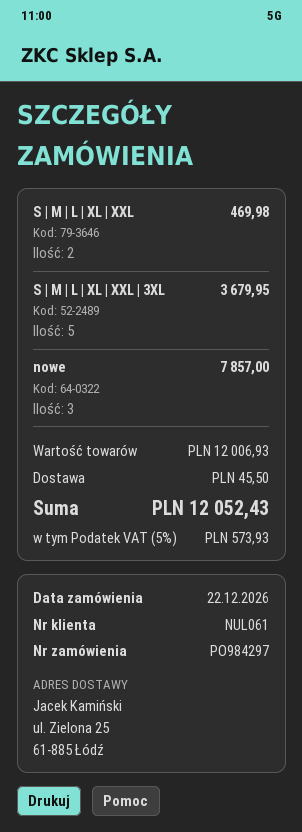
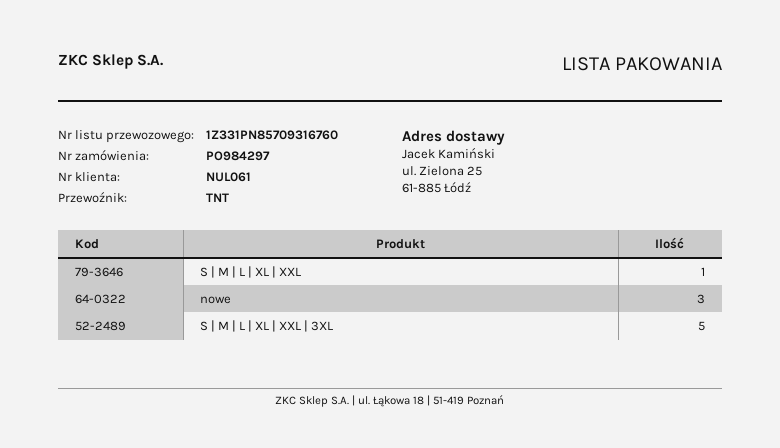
S | M | L | XL | XXL: 2 -> 1

